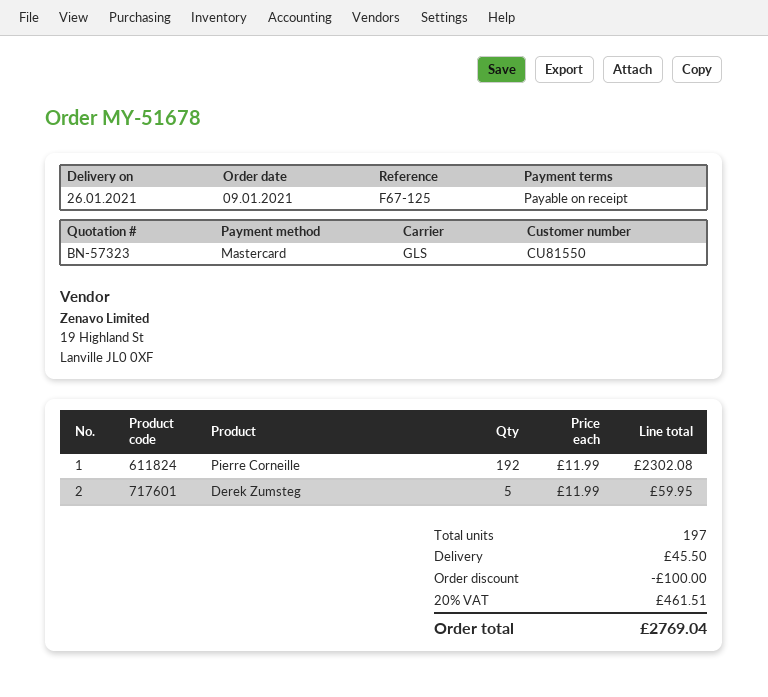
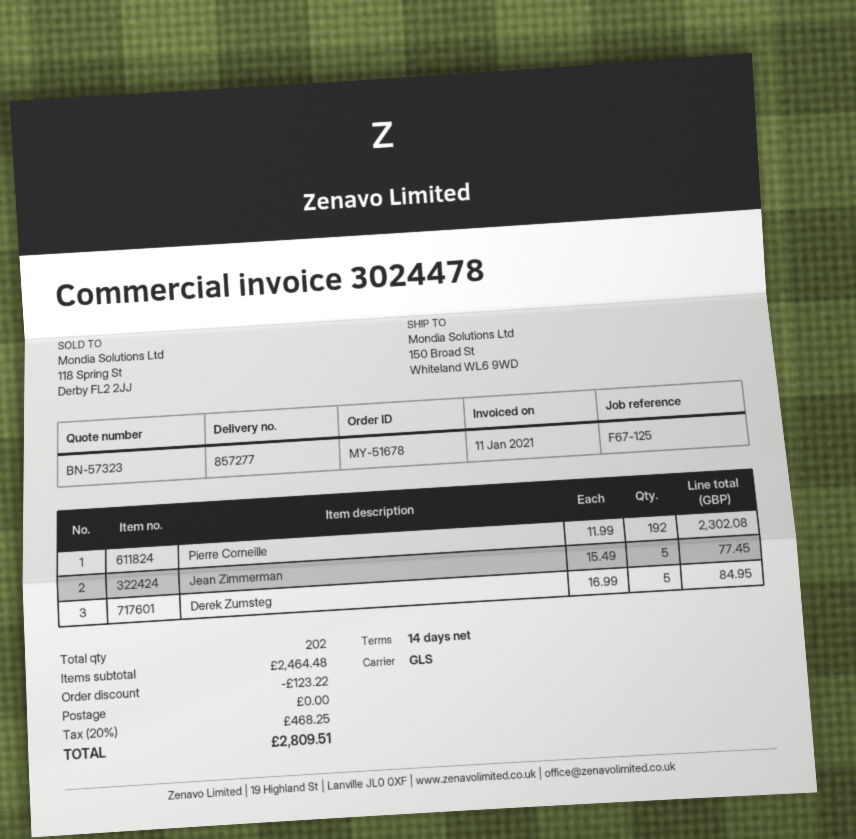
payment terms: on receipt -> 14 days
Derek Zumsteg: 5 x 11.99 = 59.95 -> 5 x 16.99 = 84.95
Jean Zimmerman: none -> 5 x 15.49 = 77.45
total quantity: 197 -> 202
discount: 100.00 -> 123.22
shipping: 45.50 -> 0.00
tax: 20% = 461.51 -> 20% = 468.25
total: 2769.04 -> 2809.51

